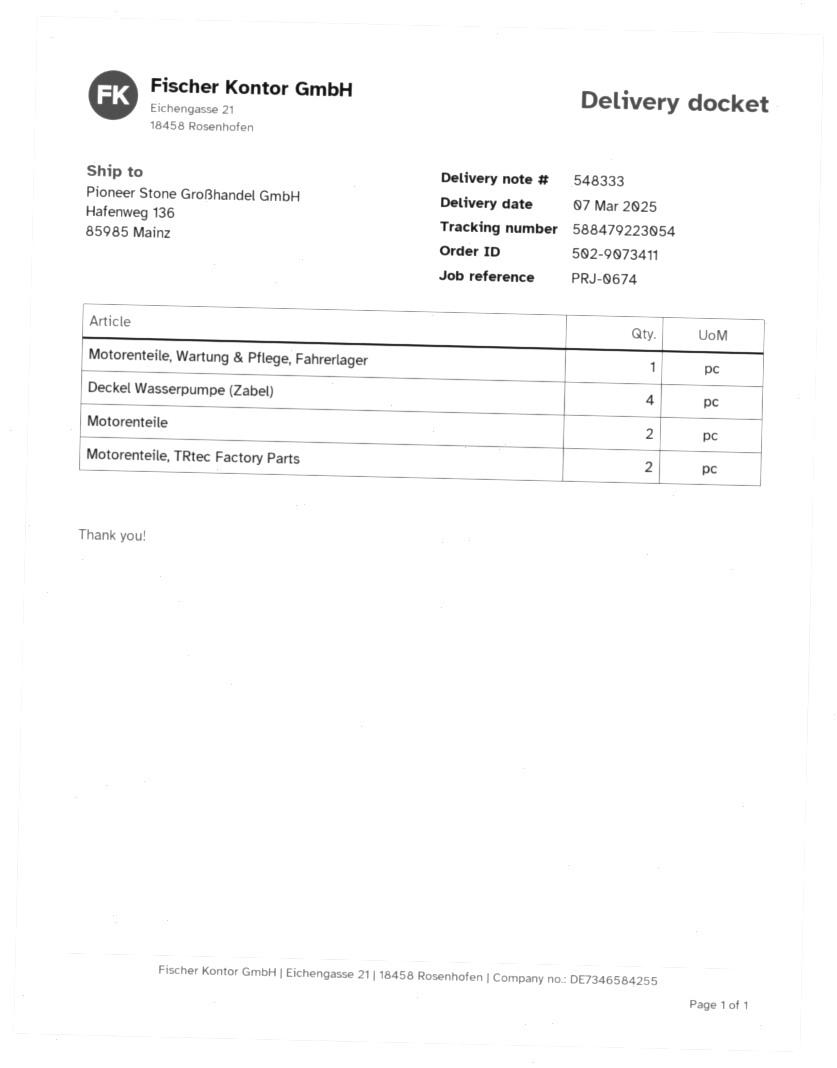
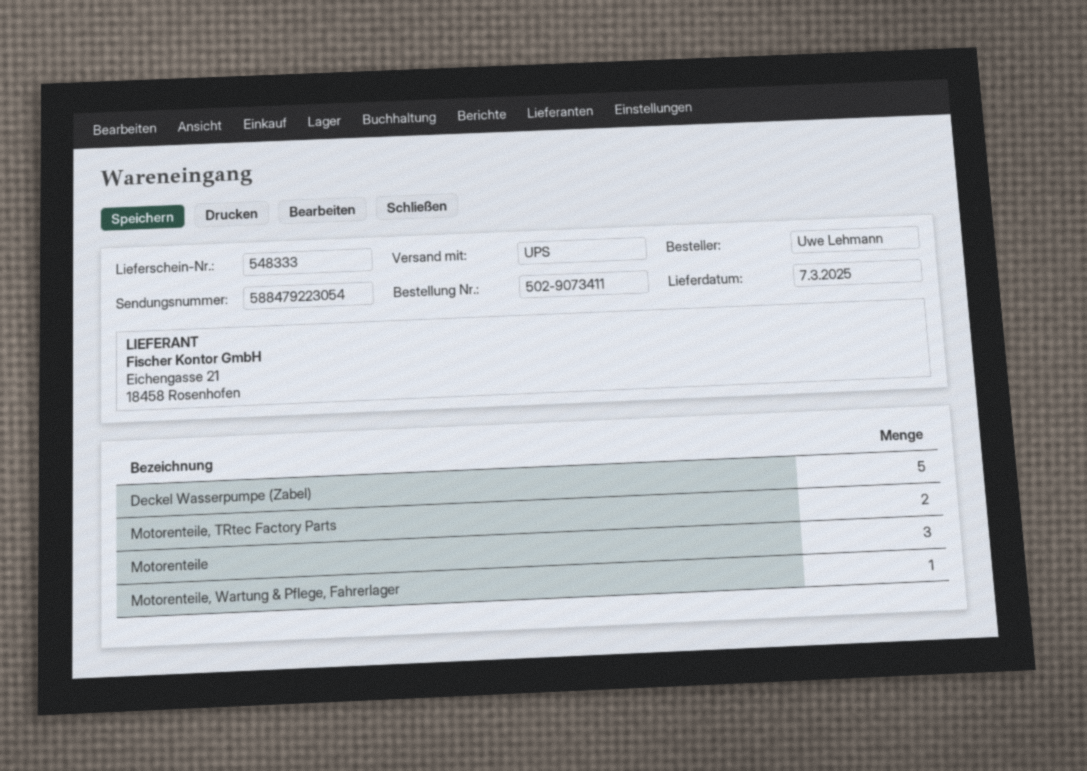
Deckel Wasserpumpe (Zabel): 4 -> 5
Motorenteile: 2 -> 3

